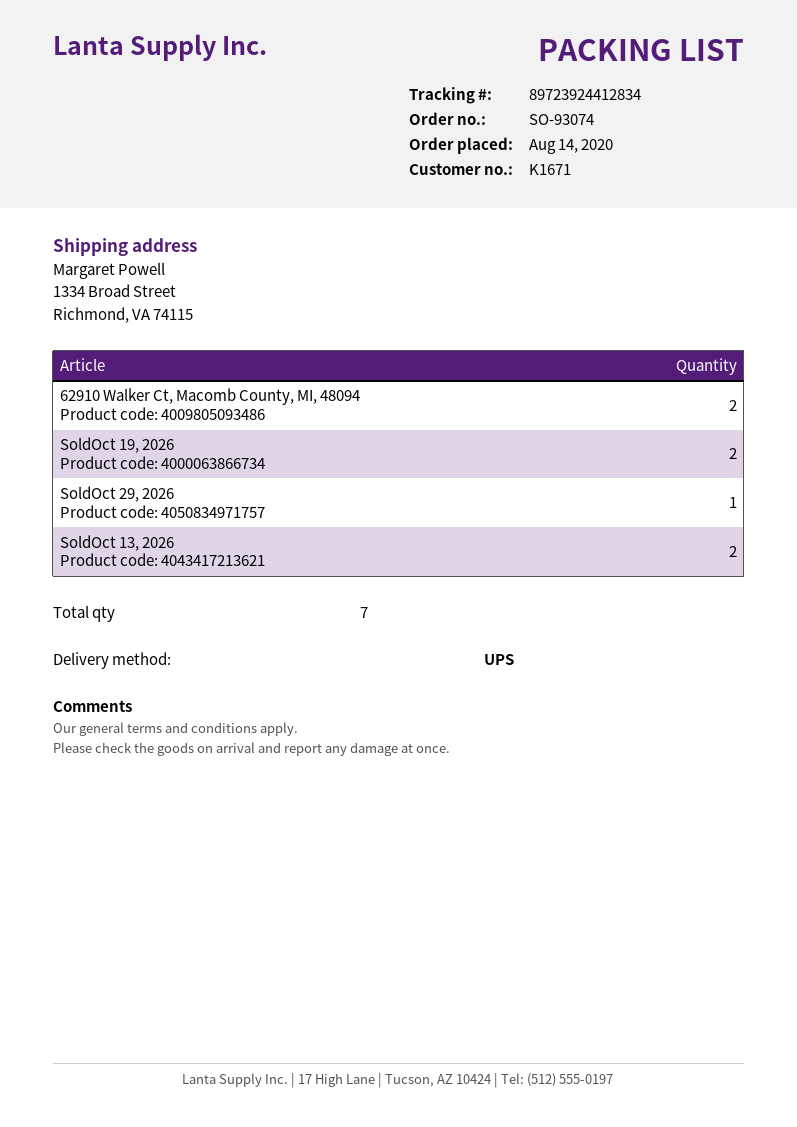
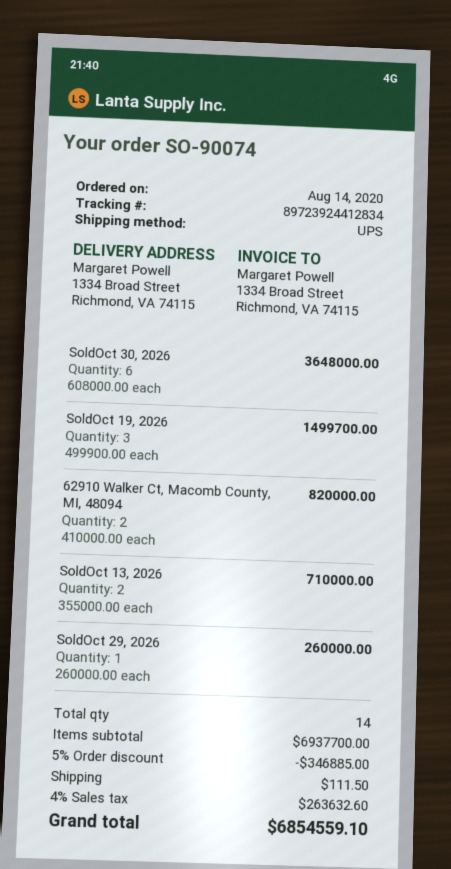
order number: SO-93074 -> SO-90074
SoldOct 19, 2026: 2 -> 3
SoldOct 30, 2026: none -> 6
total quantity: 7 -> 14

